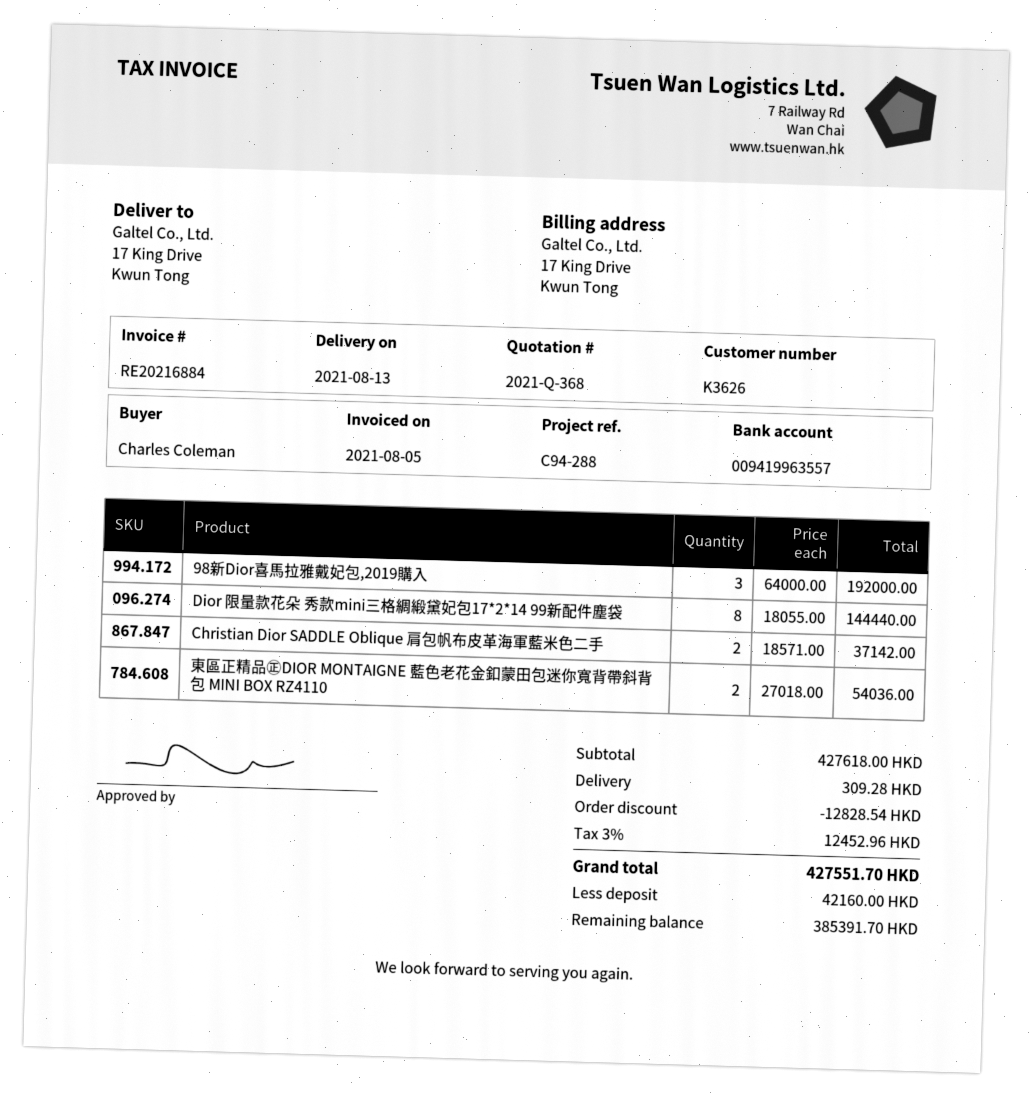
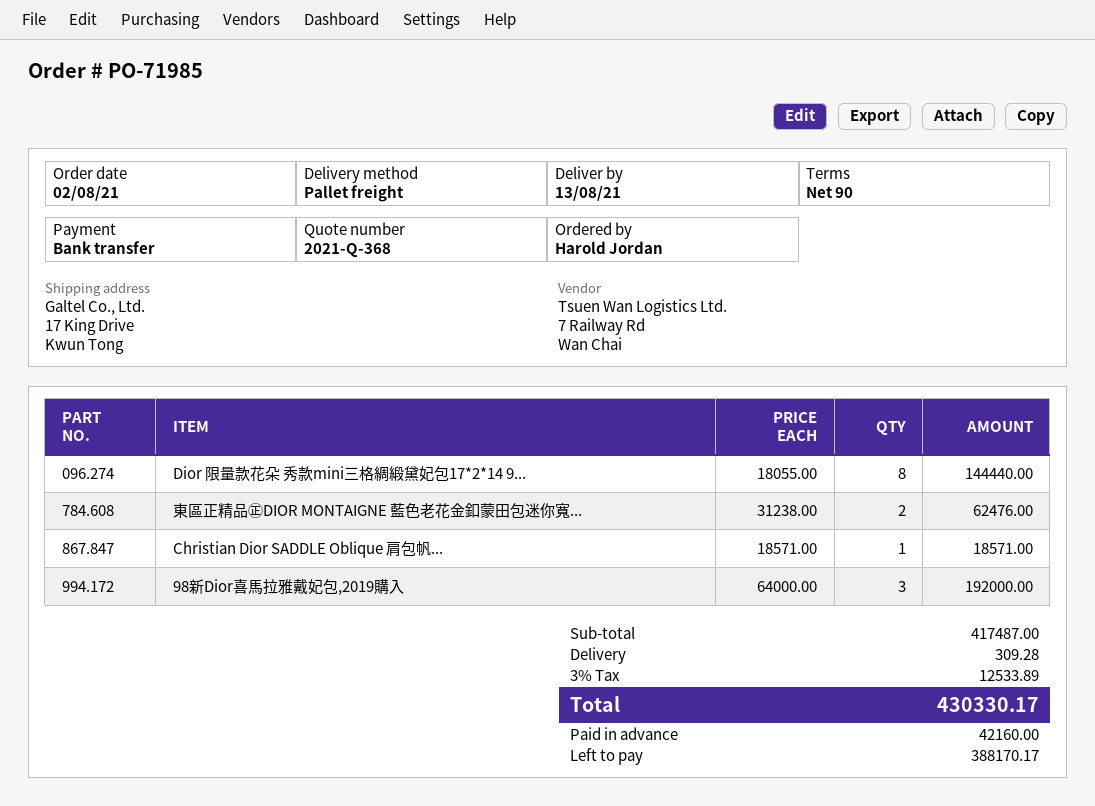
ordered by: Charles Coleman -> Harold Jordan
Christian Dior SADDLE Oblique 肩包帆布皮革海軍藍米色二手: 2 x 18571.00 = 37142.00 -> 1 x 18571.00 = 18571.00
東區正精品㊣DIOR MONTAIGNE 藍色老花金釦蒙田包迷你寬背帶斜背包 MINI BOX RZ4110: 2 x 27018.00 = 54036.00 -> 2 x 31238.00 = 62476.00
subtotal: 427618.00 -> 417487.00
discount: 12828.54 -> none
tax: 3% = 12452.96 -> 3% = 12533.89
total: 427551.70 -> 430330.17
balance: 385391.70 -> 388170.17

